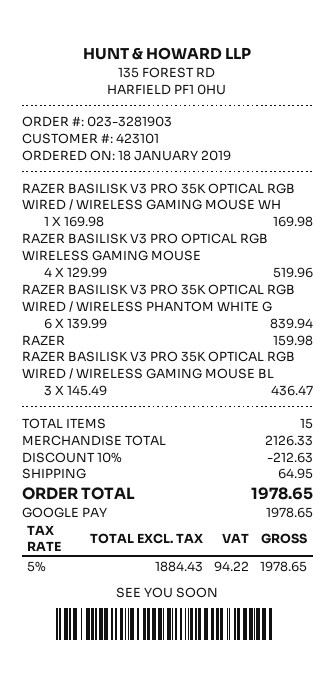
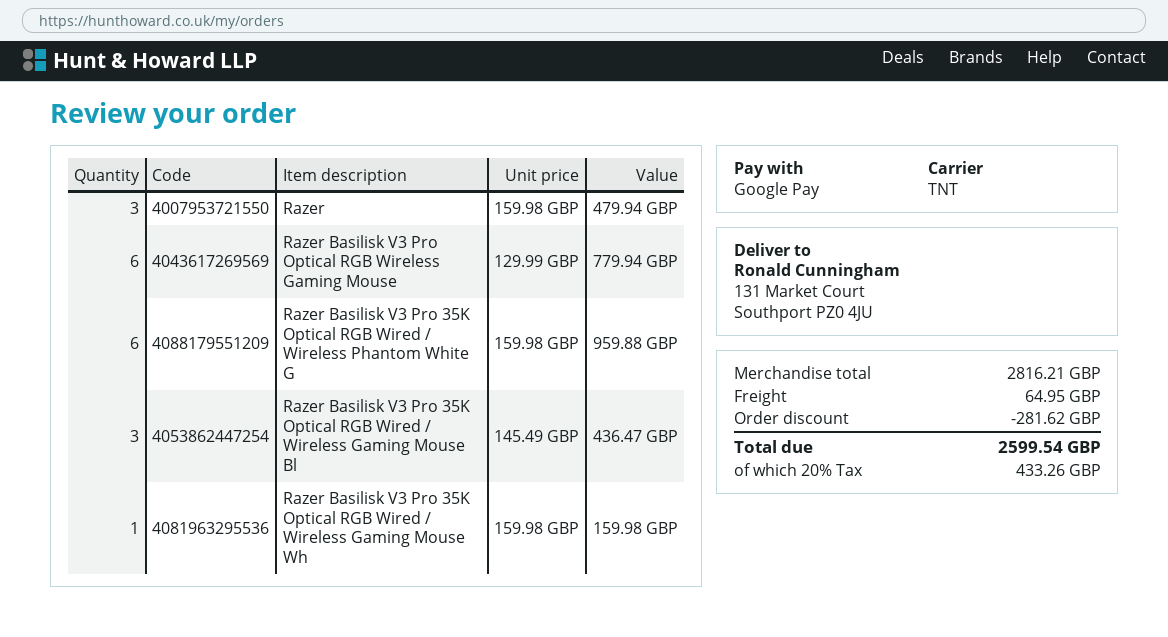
RAZER BASILISK V3 PRO 35K OPTICAL RGB WIRED / WIRELESS GAMING MOUSE WH: 1 x 169.98 = 169.98 -> 1 x 159.98 = 159.98
RAZER BASILISK V3 PRO OPTICAL RGB WIRELESS GAMING MOUSE: 4 x 129.99 = 519.96 -> 6 x 129.99 = 779.94
RAZER BASILISK V3 PRO 35K OPTICAL RGB WIRED / WIRELESS PHANTOM WHITE G: 6 x 139.99 = 839.94 -> 6 x 159.98 = 959.88
RAZER: 1 x 159.98 = 159.98 -> 3 x 159.98 = 479.94
subtotal: 2126.33 -> 2816.21
discount: 212.63 -> 281.62
tax: 5% = 94.22 -> 20% = 433.26
total: 1978.65 -> 2599.54

